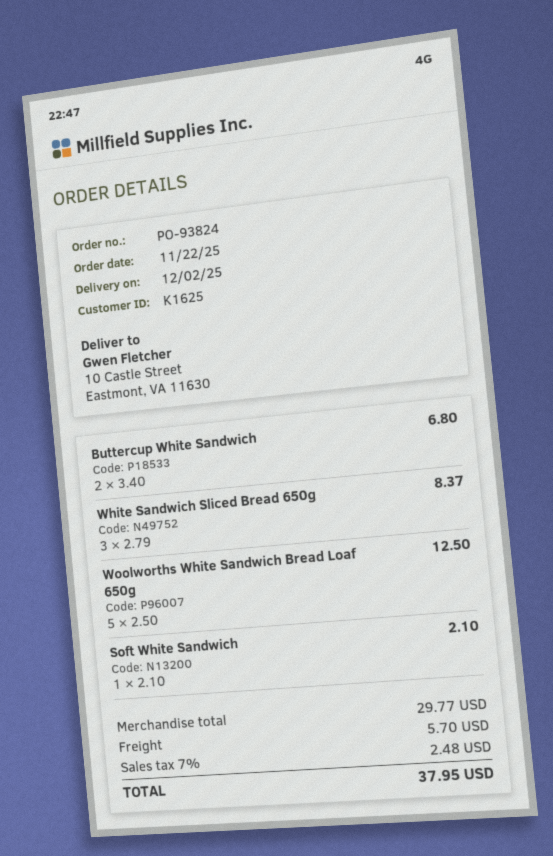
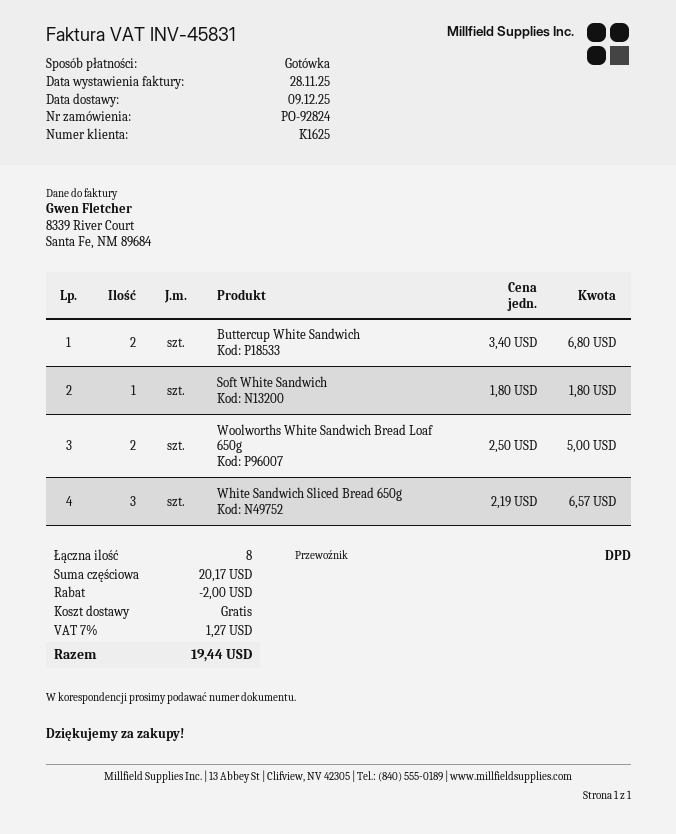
order number: PO-93824 -> PO-92824
delivery date: 2025-12-02 -> 2025-12-09
White Sandwich Sliced Bread 650g: 3 x 2.79 = 8.37 -> 3 x 2.19 = 6.57
Woolworths White Sandwich Bread Loaf 650g: 5 x 2.50 = 12.50 -> 2 x 2.50 = 5.00
Soft White Sandwich: 1 x 2.10 = 2.10 -> 1 x 1.80 = 1.80
subtotal: 29.77 -> 20.17
discount: none -> 2.00
shipping: 5.70 -> 0.00
tax: 7% = 2.48 -> 7% = 1.27
total: 37.95 -> 19.44

